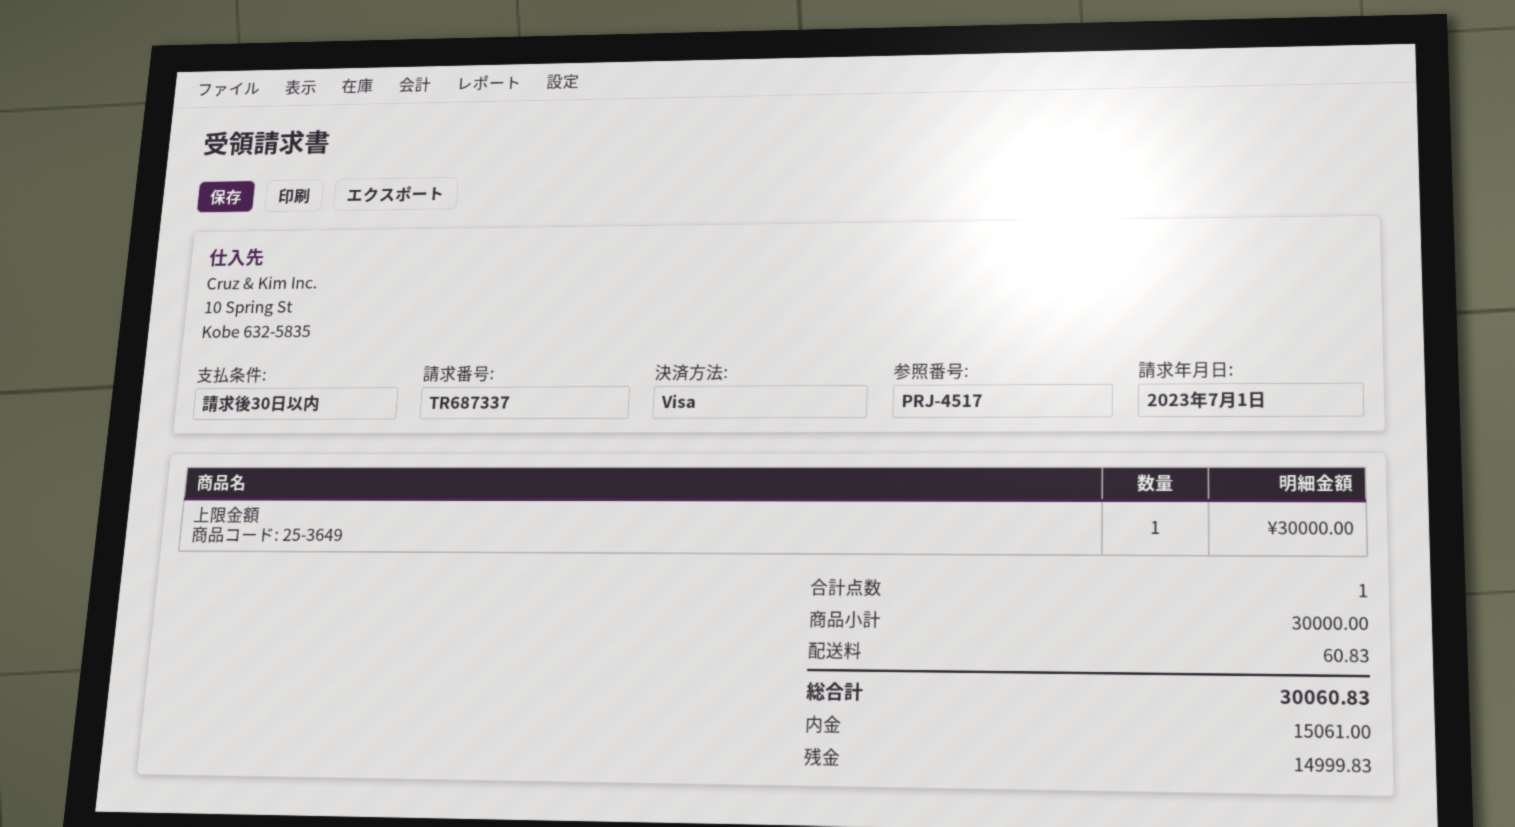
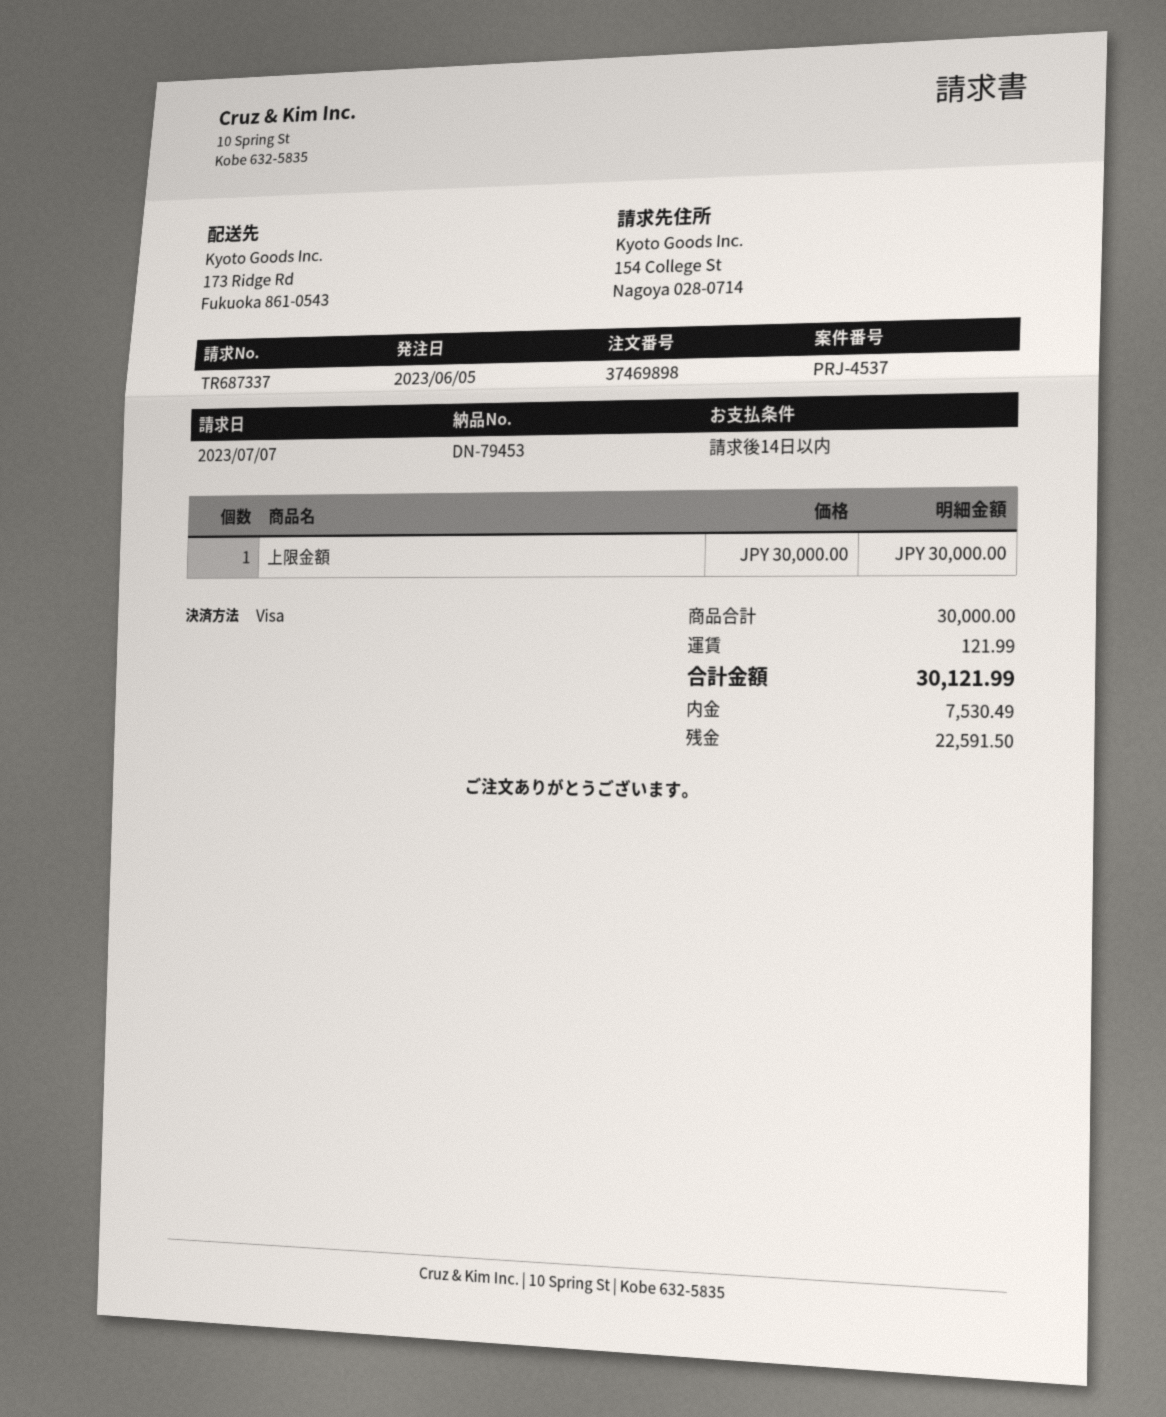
invoice date: 2023-07-01 -> 2023-07-07
payment terms: 30 days -> 14 days
reference: PRJ-4517 -> PRJ-4537
shipping: 60.83 -> 121.99
total: 30060.83 -> 30121.99
deposit: 15061.00 -> 7530.49
balance: 14999.83 -> 22591.50

